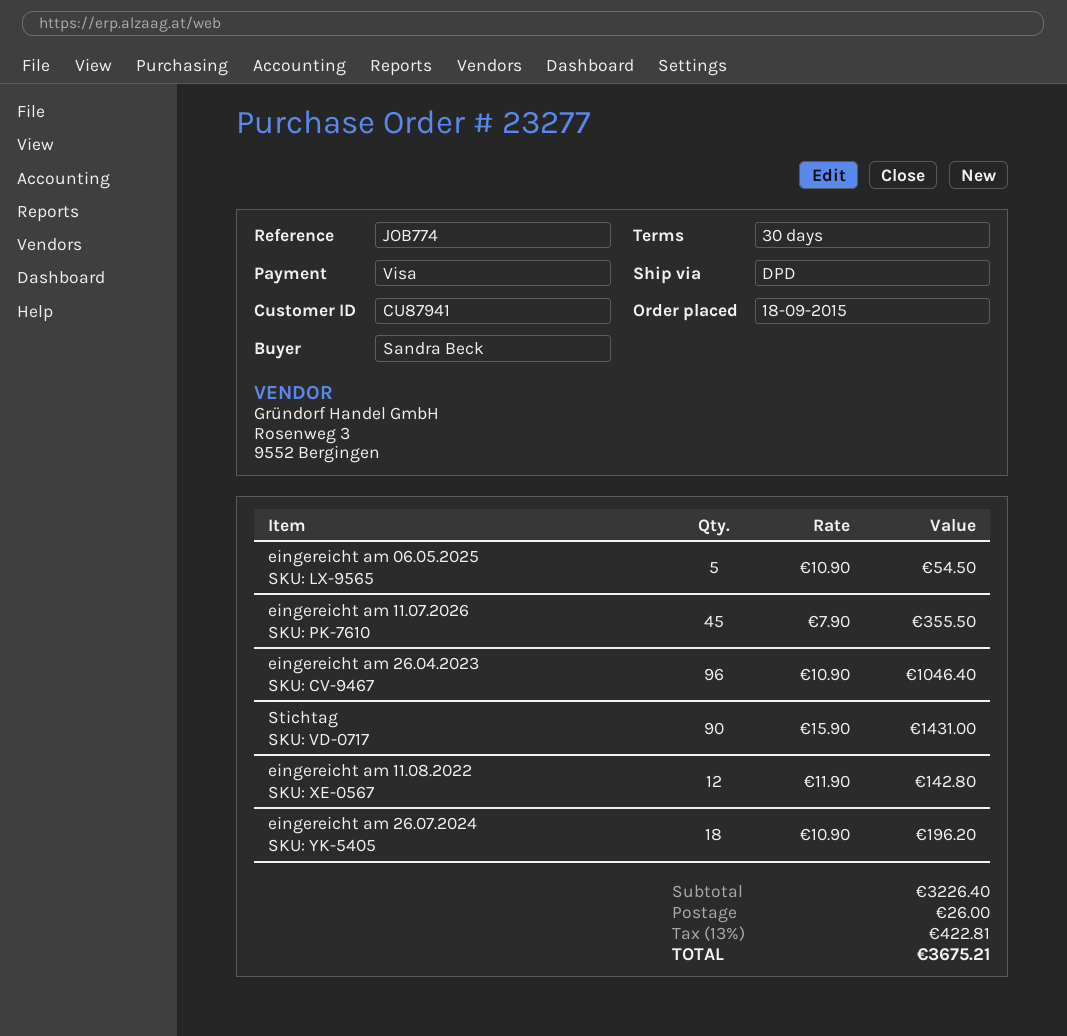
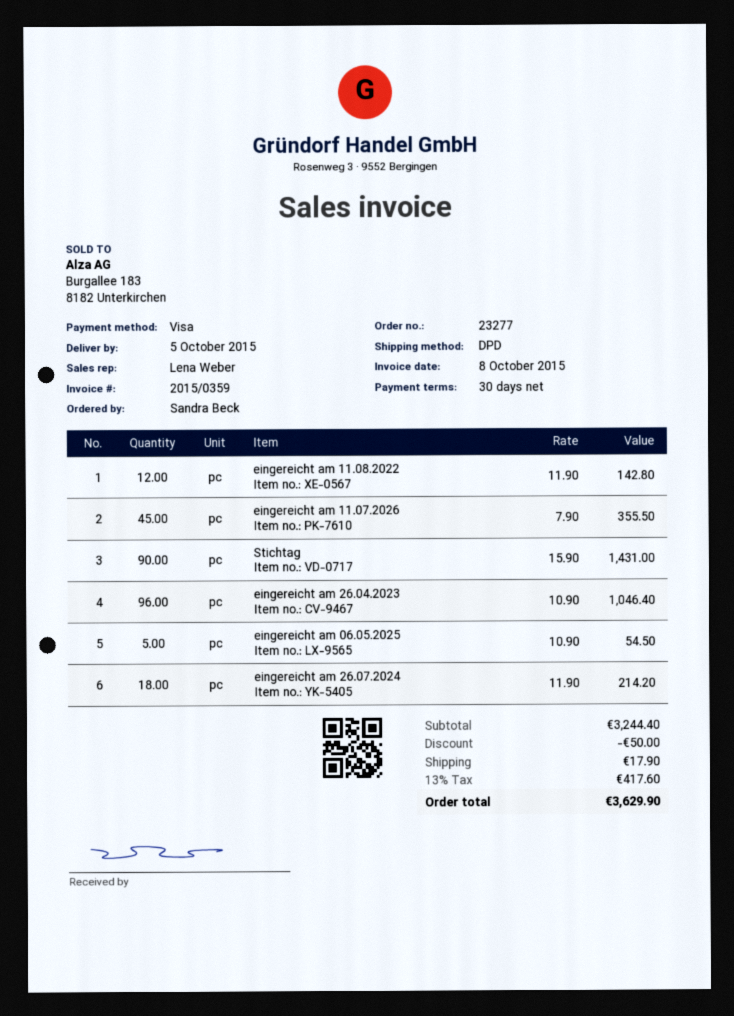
eingereicht am 26.07.2024: 18 x 10.90 = 196.20 -> 18 x 11.90 = 214.20
subtotal: 3226.40 -> 3244.40
discount: none -> 50.00
shipping: 26.00 -> 17.90
tax: 13% = 422.81 -> 13% = 417.60
total: 3675.21 -> 3629.90

